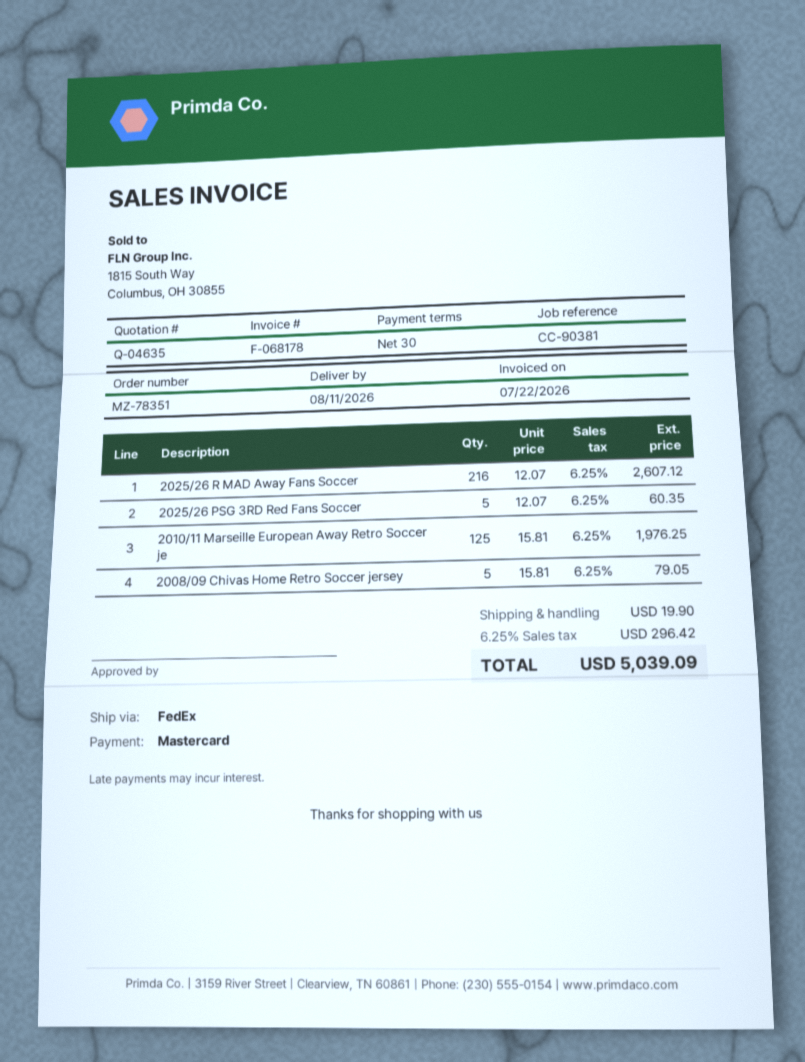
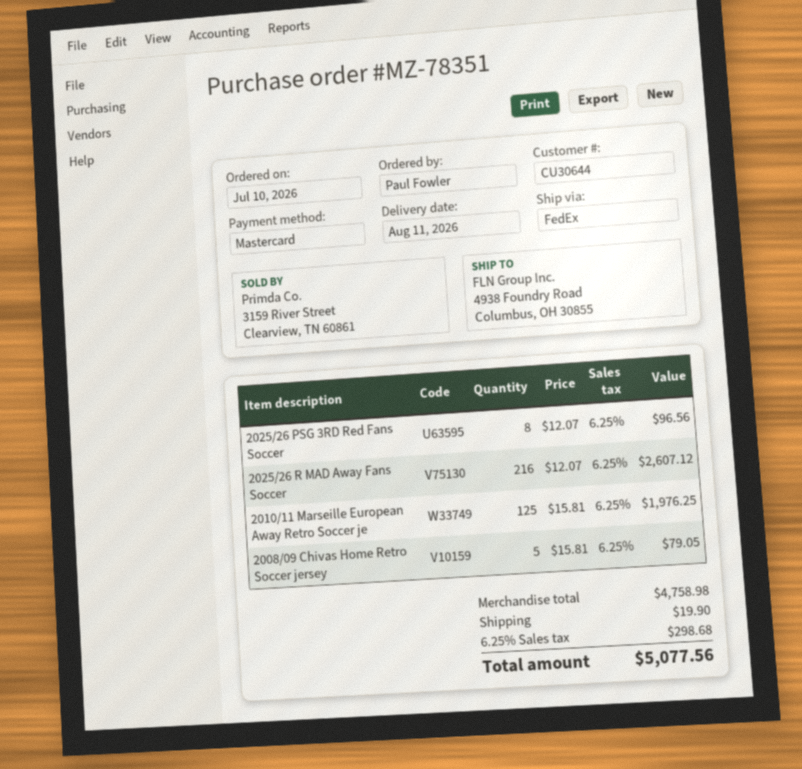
2025/26 PSG 3RD Red Fans Soccer: 5 x 12.07 = 60.35 -> 8 x 12.07 = 96.56
tax: 6.25% = 296.42 -> 6.25% = 298.68
total: 5039.09 -> 5077.56

